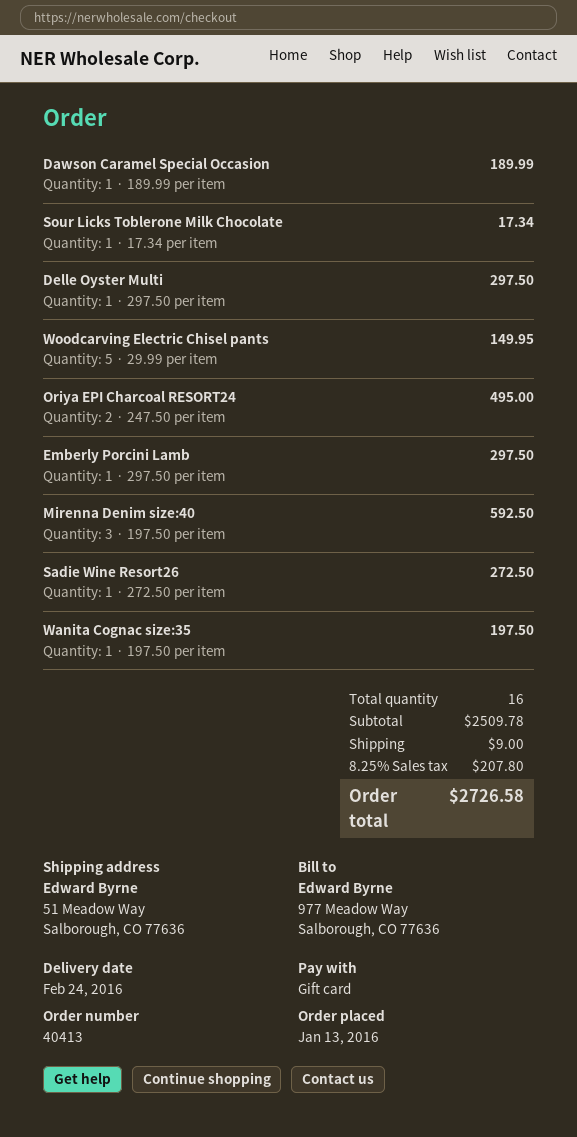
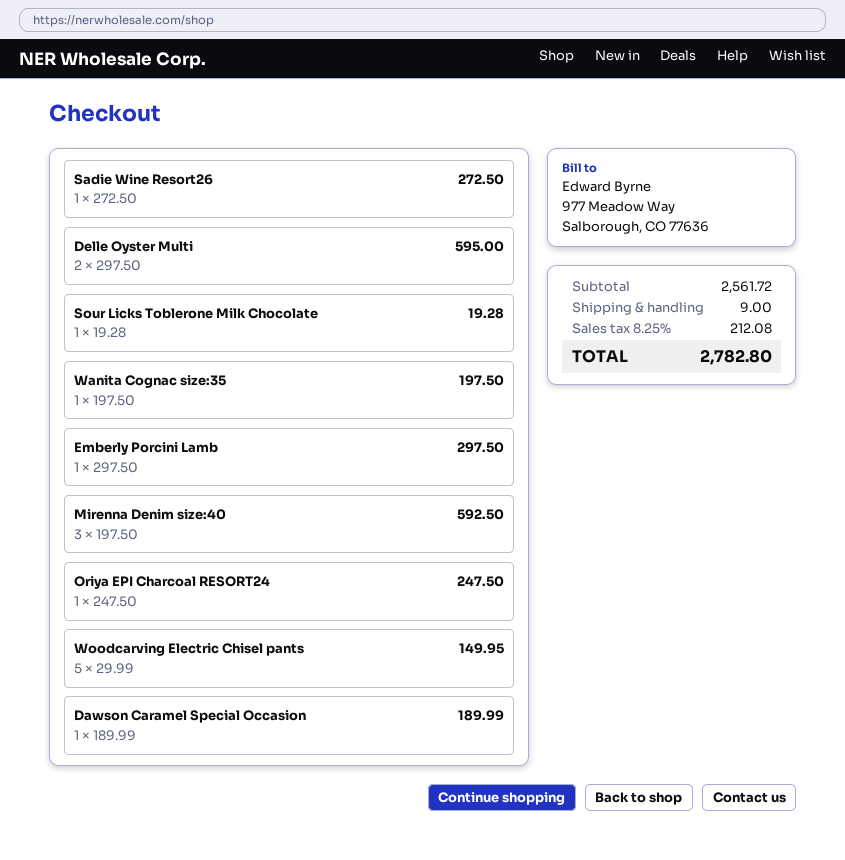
Sour Licks Toblerone Milk Chocolate: 1 x 17.34 = 17.34 -> 1 x 19.28 = 19.28
Delle Oyster Multi: 1 x 297.50 = 297.50 -> 2 x 297.50 = 595.00
Oriya EPI Charcoal RESORT24: 2 x 247.50 = 495.00 -> 1 x 247.50 = 247.50
subtotal: 2509.78 -> 2561.72
tax: 8.25% = 207.80 -> 8.25% = 212.08
total: 2726.58 -> 2782.80

